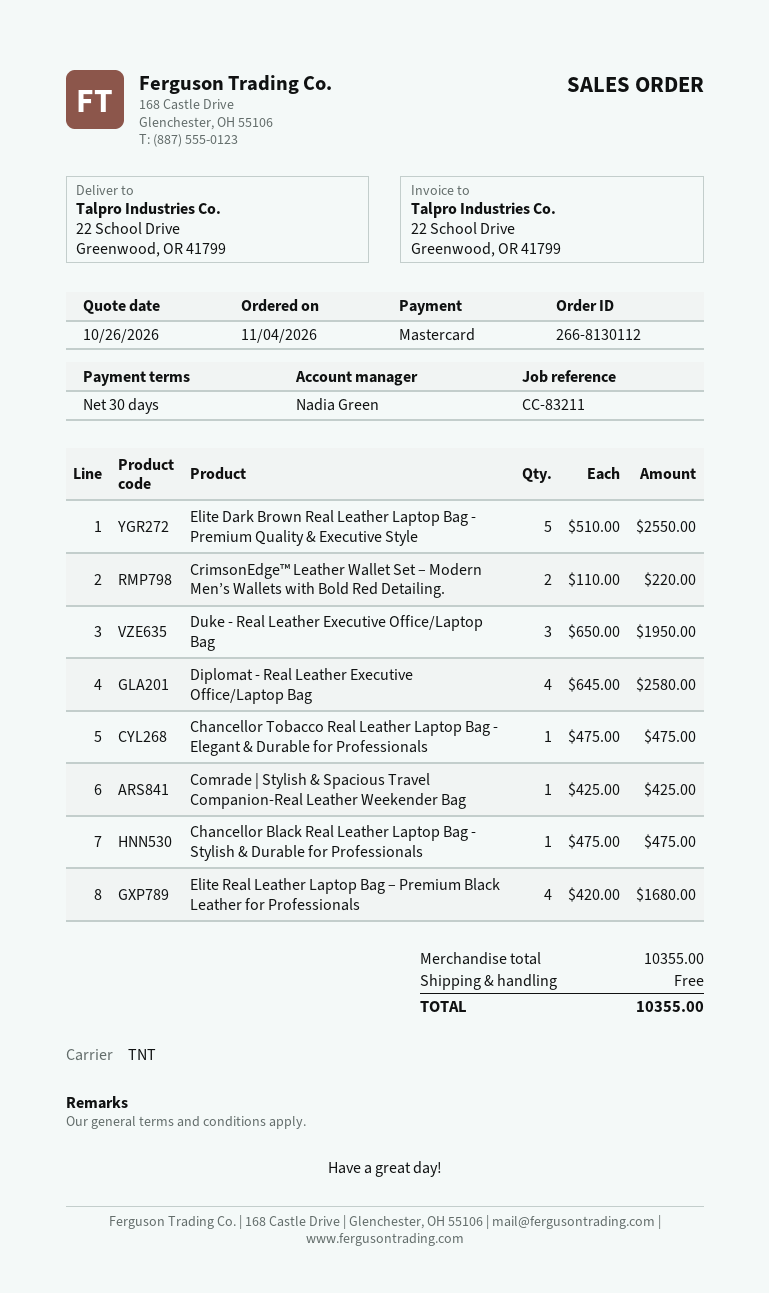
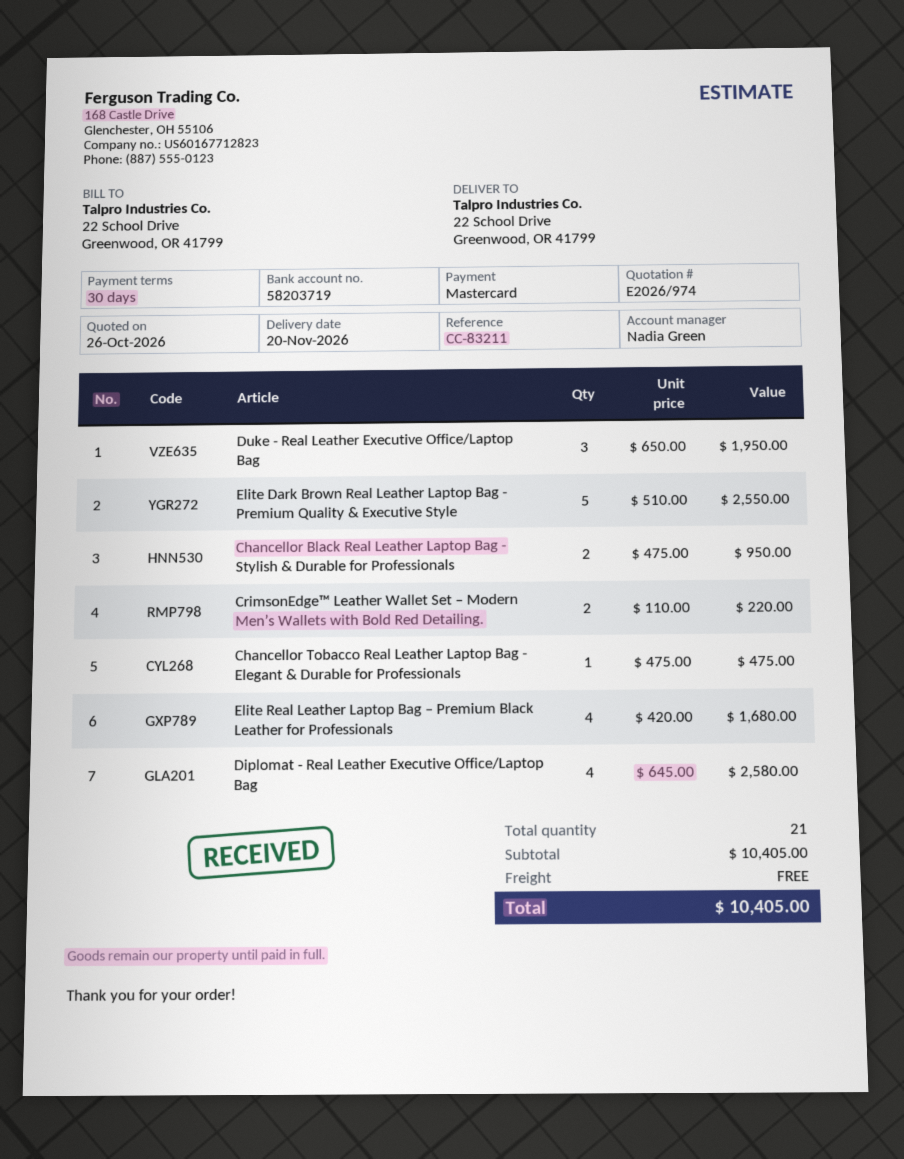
Comrade | Stylish & Spacious Travel Companion-Real Leather Weekender Bag: 1 x 425.00 = 425.00 -> none
Chancellor Black Real Leather Laptop Bag - Stylish & Durable for Professionals: 1 x 475.00 = 475.00 -> 2 x 475.00 = 950.00
subtotal: 10355.00 -> 10405.00
total: 10355.00 -> 10405.00

